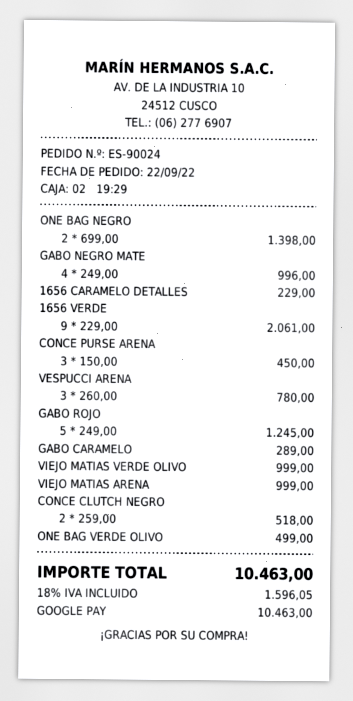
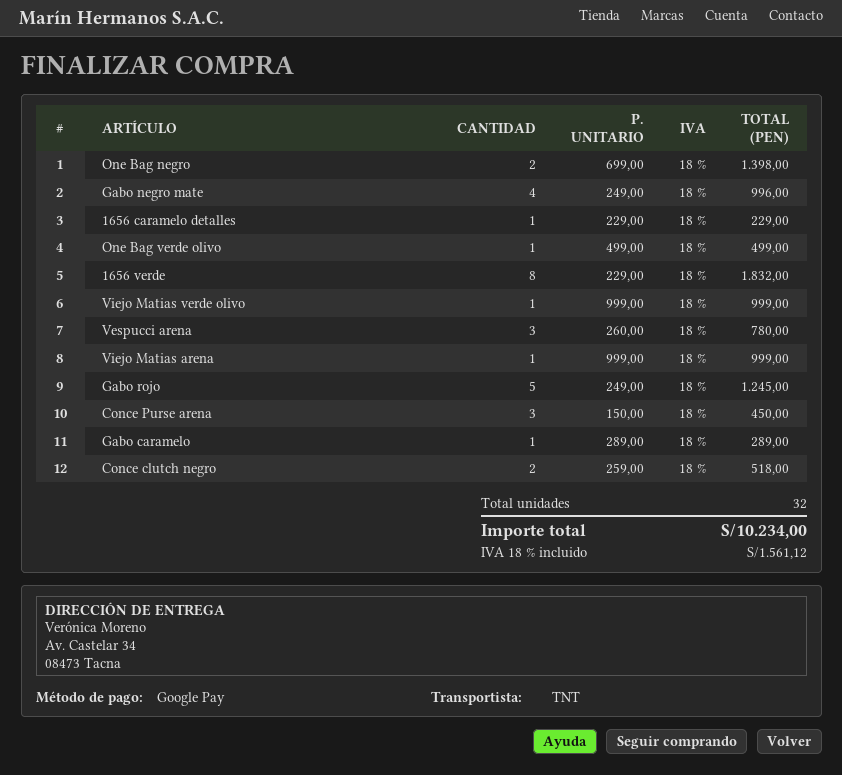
1656 VERDE: 9 x 229.00 = 2061.00 -> 8 x 229.00 = 1832.00
tax: 18% = 1596.05 -> 18% = 1561.12
total: 10463.00 -> 10234.00

